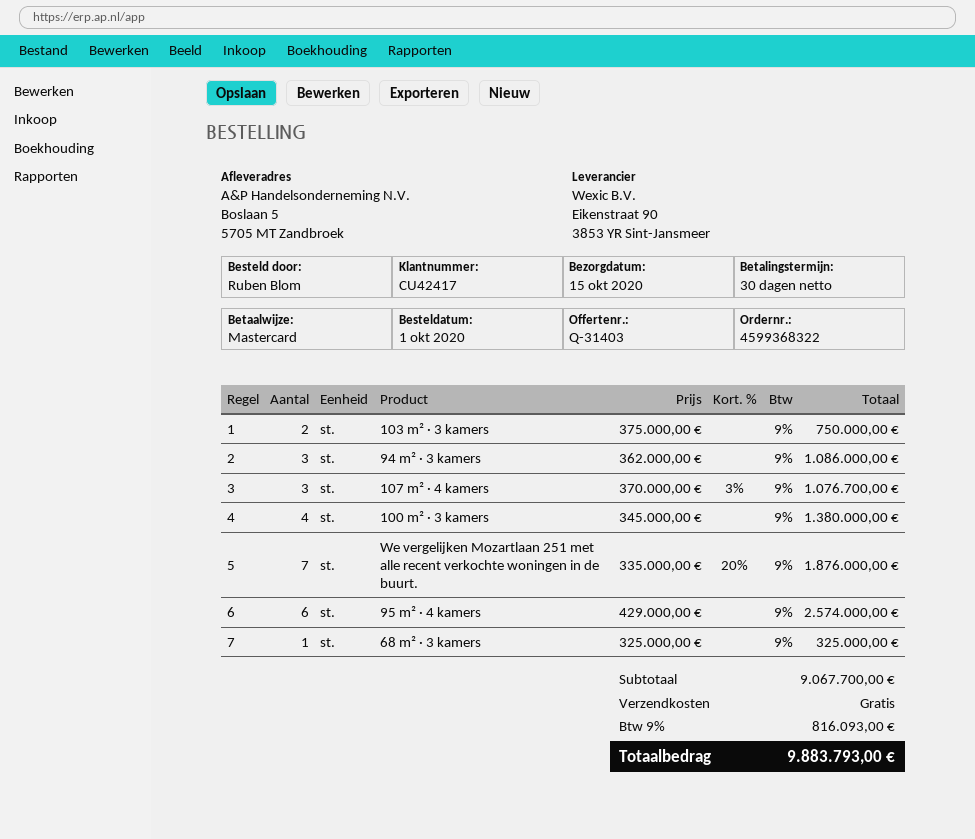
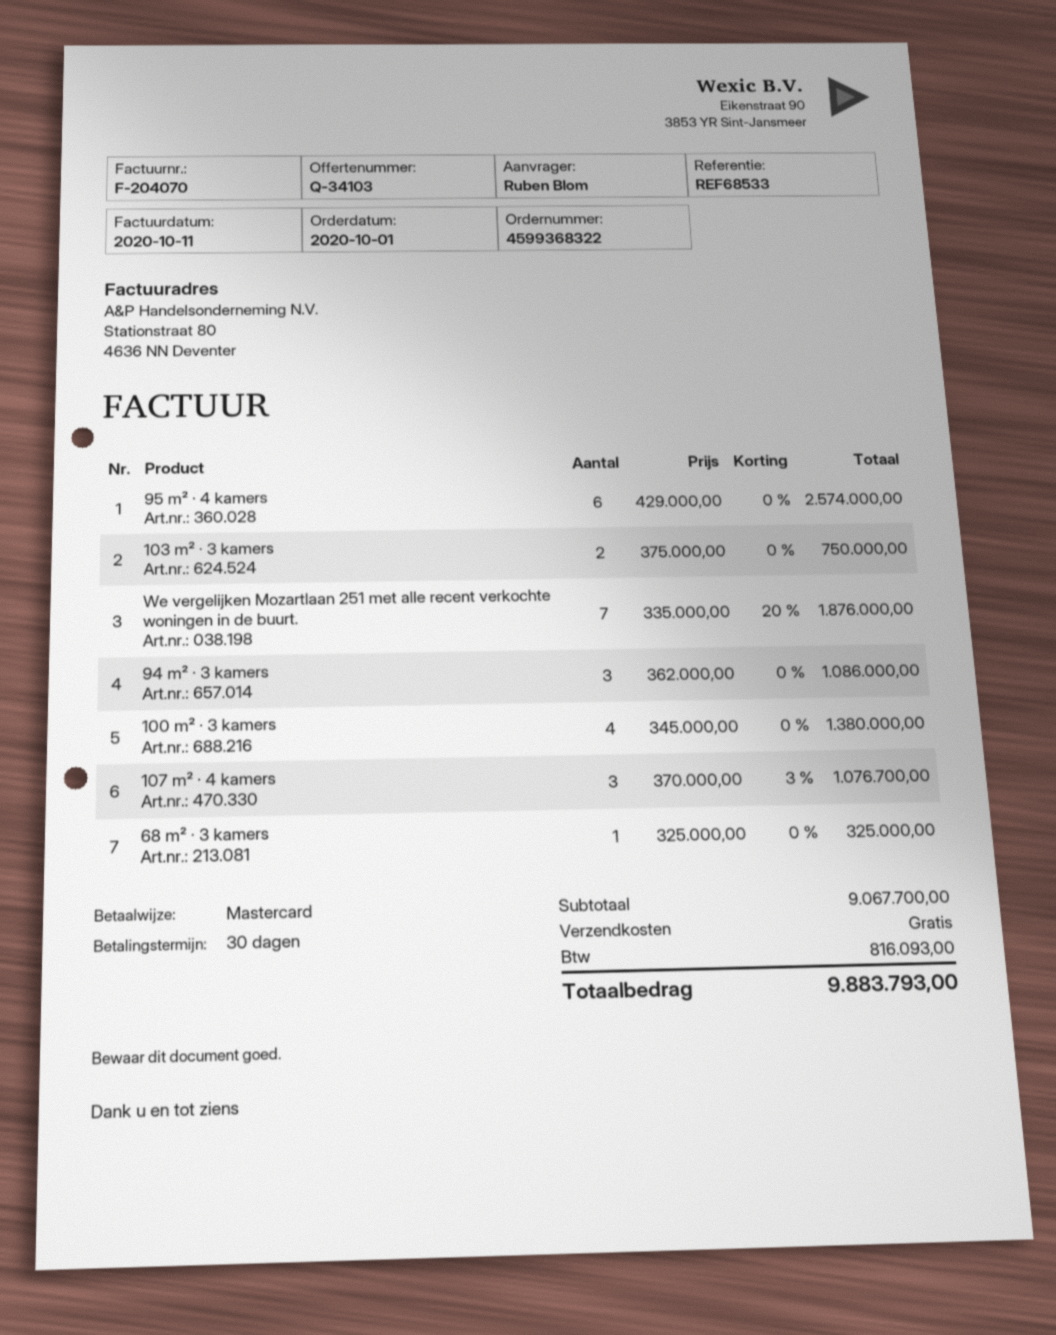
quote number: Q-31403 -> Q-34103

